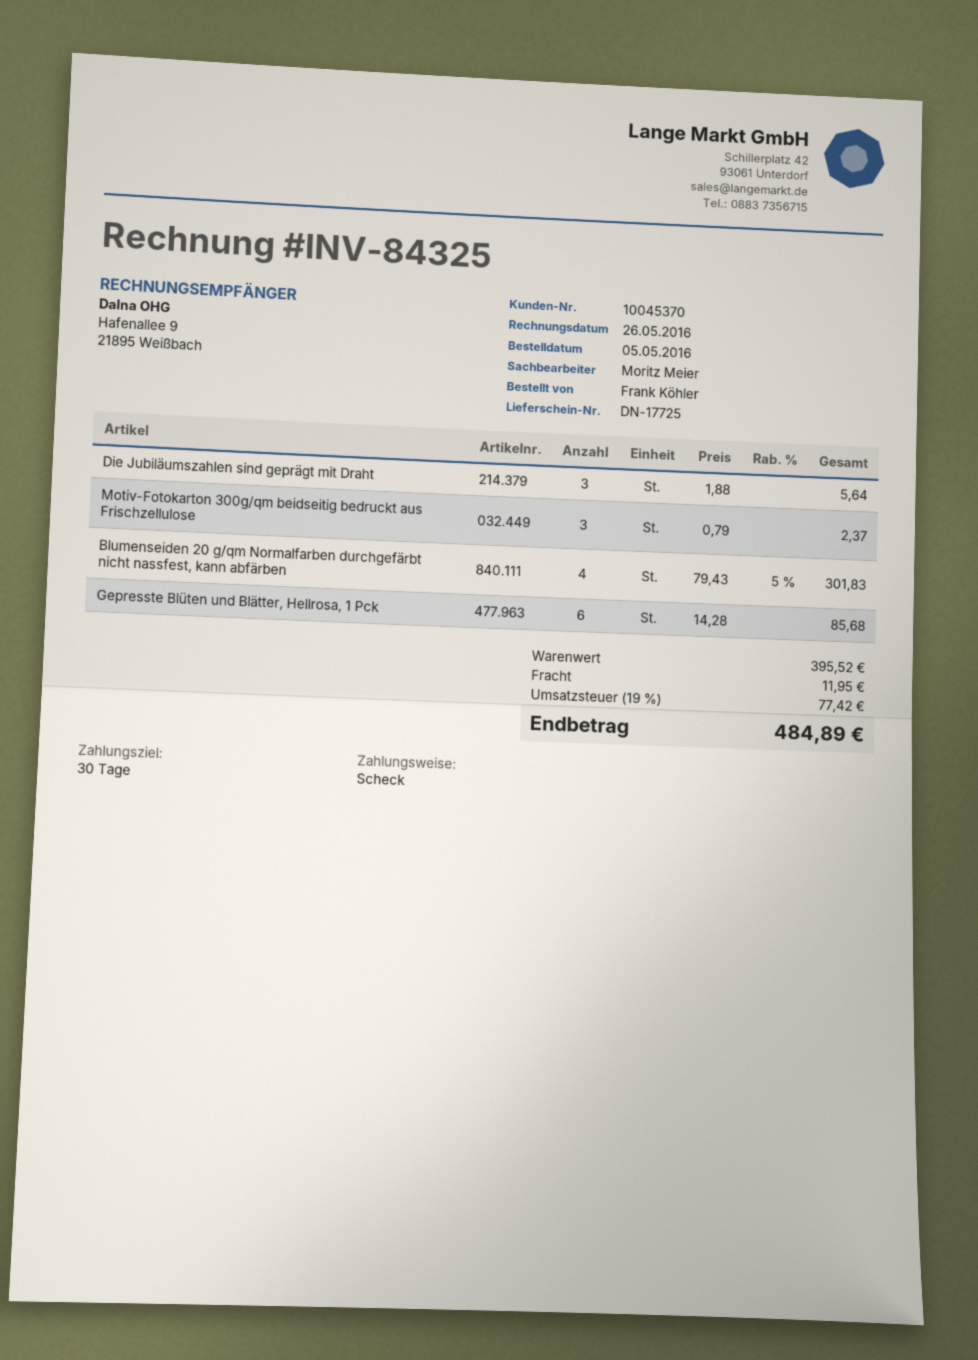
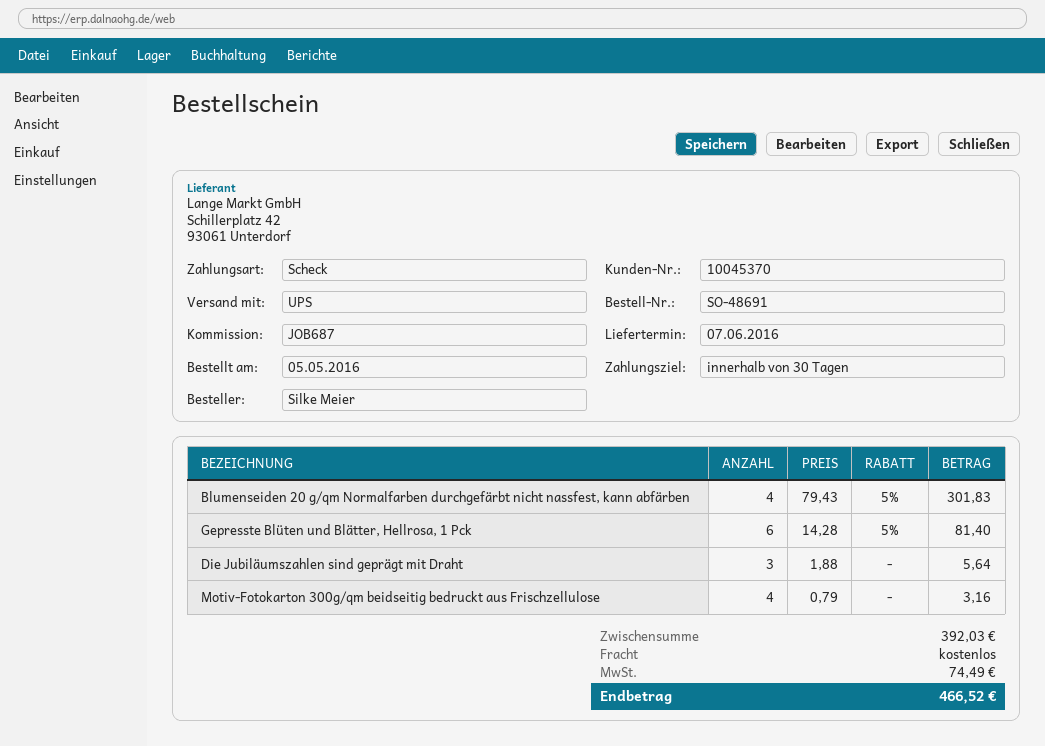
ordered by: Frank Köhler -> Silke Meier
Motiv-Fotokarton 300g/qm beidseitig bedruckt aus Frischzellulose: 3 x 0.79 = 2.37 -> 4 x 0.79 = 3.16
Gepresste Blüten und Blätter, Hellrosa, 1 Pck: 6 x 14.28 = 85.68 -> 6 x 14.28 - 5% = 81.40
subtotal: 395.52 -> 392.03
shipping: 11.95 -> 0.00
tax: 77.42 -> 74.49
total: 484.89 -> 466.52

